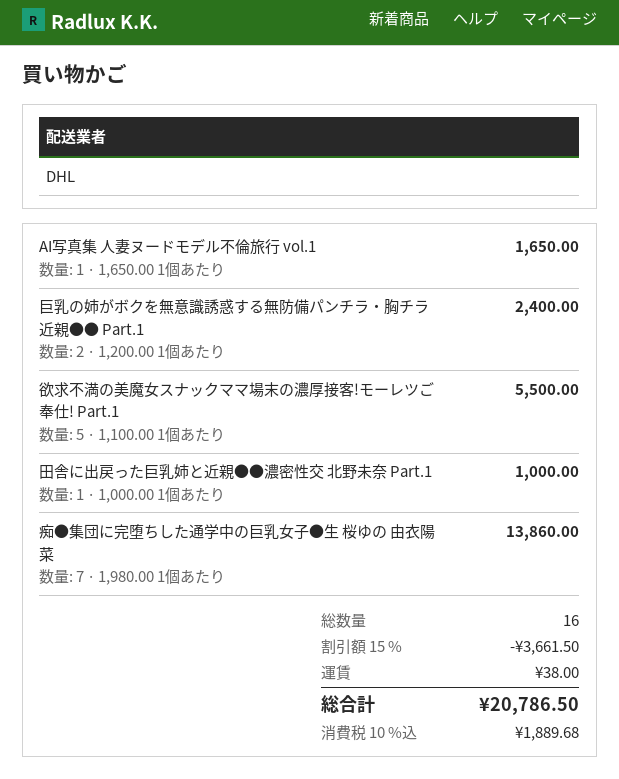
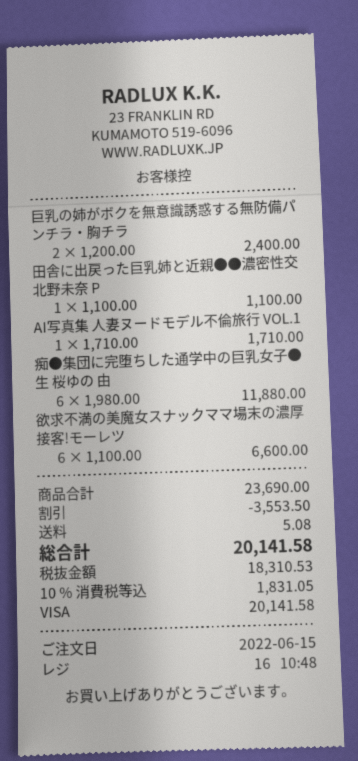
AI写真集 人妻ヌードモデル不倫旅行 vol.1: 1 x 1650.00 = 1650.00 -> 1 x 1710.00 = 1710.00
欲求不満の美魔女スナックママ場末の濃厚接客!モーレツご奉仕! Part.1: 5 x 1100.00 = 5500.00 -> 6 x 1100.00 = 6600.00
田舎に出戻った巨乳姉と近親●●濃密性交 北野未奈 Part.1: 1 x 1000.00 = 1000.00 -> 1 x 1100.00 = 1100.00
痴●集団に完堕ちした通学中の巨乳女子●生 桜ゆの 由衣陽菜: 7 x 1980.00 = 13860.00 -> 6 x 1980.00 = 11880.00
discount: 3661.50 -> 3553.50
shipping: 38.00 -> 5.08
tax: 10% = 1889.68 -> 10% = 1831.05
total: 20786.50 -> 20141.58

